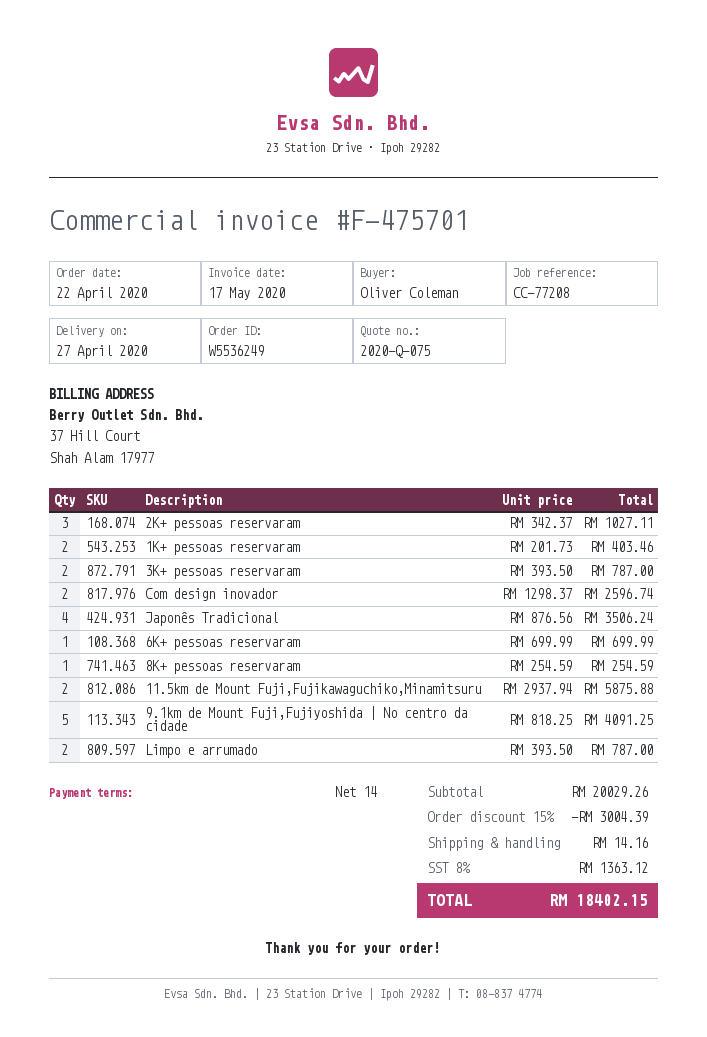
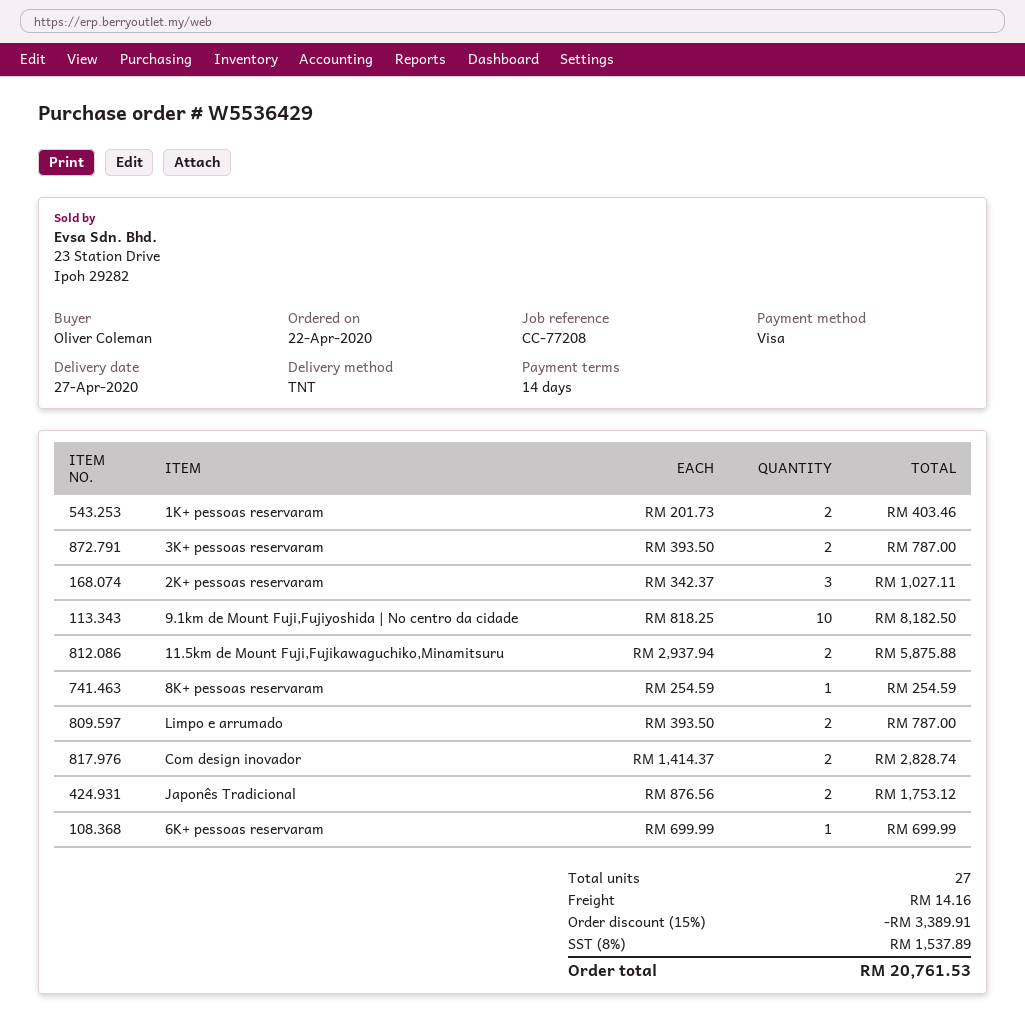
order number: W5536249 -> W5536429
Com design inovador: 2 x 1298.37 = 2596.74 -> 2 x 1414.37 = 2828.74
Japonês Tradicional: 4 x 876.56 = 3506.24 -> 2 x 876.56 = 1753.12
9.1km de Mount Fuji,Fujiyoshida | No centro da cidade: 5 x 818.25 = 4091.25 -> 10 x 818.25 = 8182.50
discount: 15% = 3004.39 -> 15% = 3389.91
tax: 8% = 1363.12 -> 8% = 1537.89
total: 18402.15 -> 20761.53

